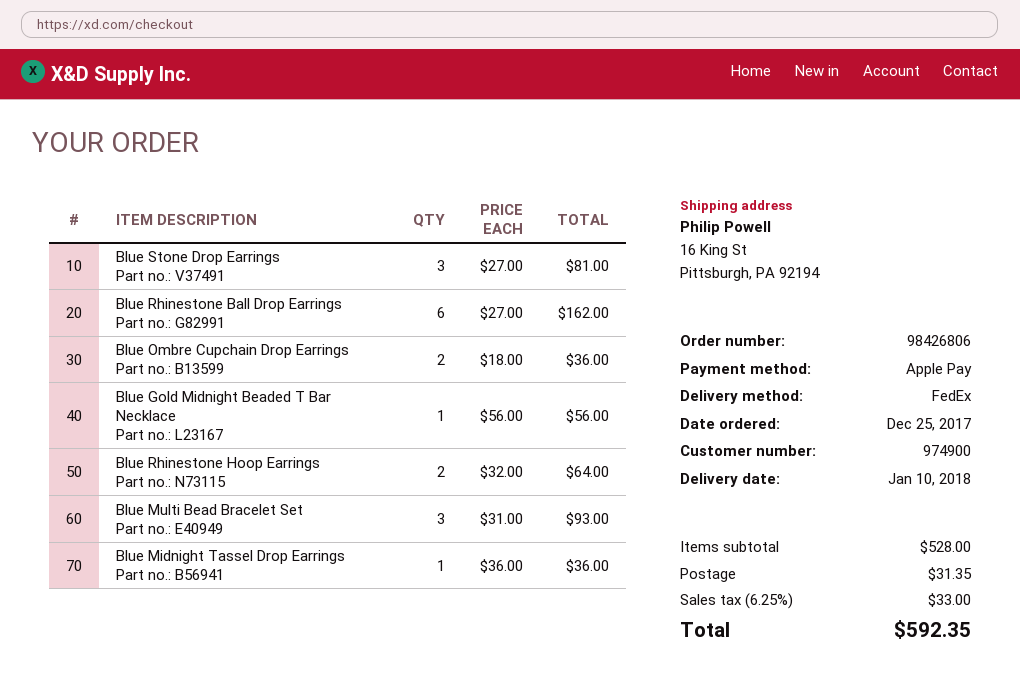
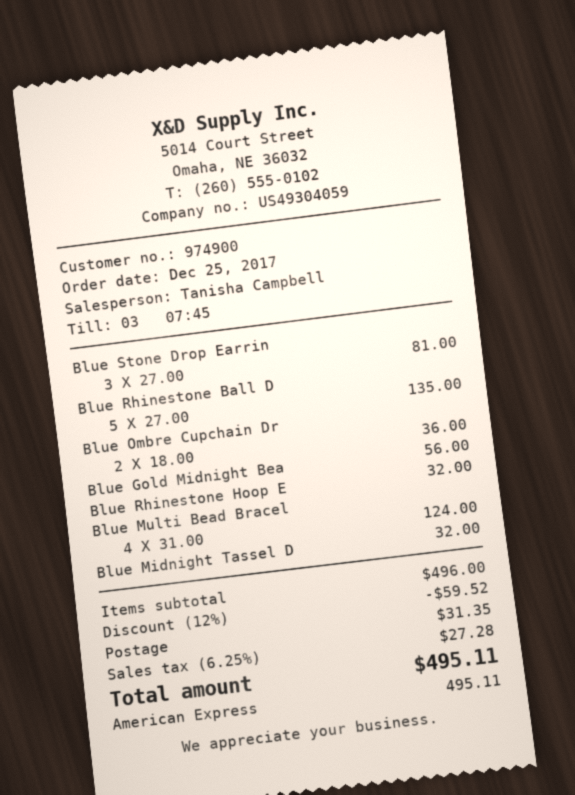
payment method: Apple Pay -> American Express
Blue Rhinestone Ball Drop Earrings: 6 x 27.00 = 162.00 -> 5 x 27.00 = 135.00
Blue Rhinestone Hoop Earrings: 2 x 32.00 = 64.00 -> 1 x 32.00 = 32.00
Blue Multi Bead Bracelet Set: 3 x 31.00 = 93.00 -> 4 x 31.00 = 124.00
Blue Midnight Tassel Drop Earrings: 1 x 36.00 = 36.00 -> 1 x 32.00 = 32.00
subtotal: 528.00 -> 496.00
discount: none -> 12% = 59.52
tax: 6.25% = 33.00 -> 6.25% = 27.28
total: 592.35 -> 495.11

